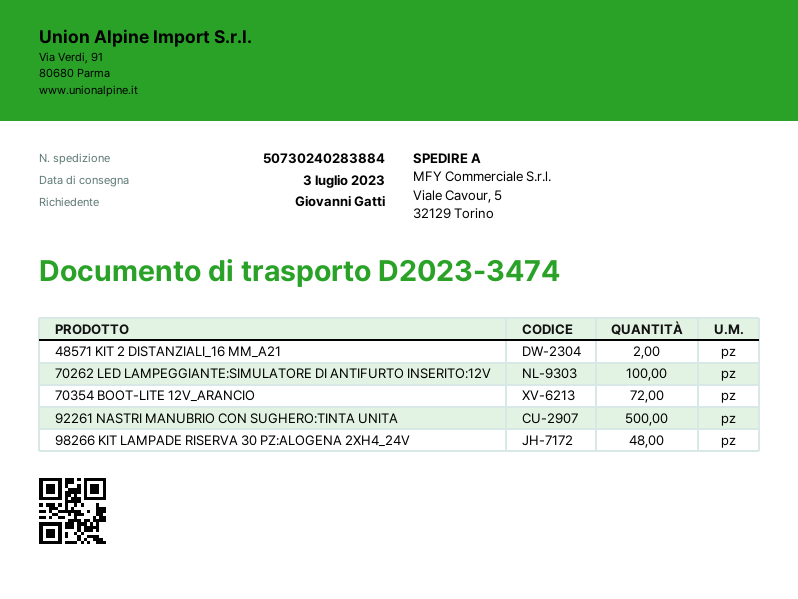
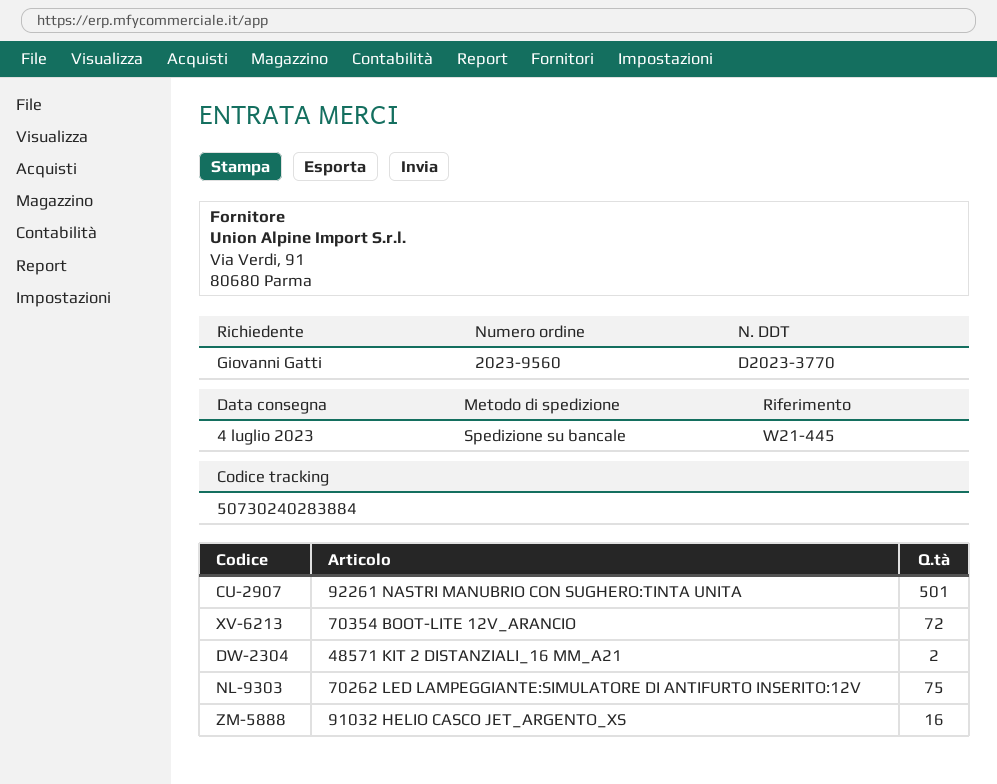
delivery note number: D2023-3474 -> D2023-3770
delivery date: 2023-07-03 -> 2023-07-04
70262 LED LAMPEGGIANTE:SIMULATORE DI ANTIFURTO INSERITO:12V: 100 -> 75
92261 NASTRI MANUBRIO CON SUGHERO:TINTA UNITA: 500 -> 501
98266 KIT LAMPADE RISERVA 30 PZ:ALOGENA 2XH4_24V: 48 -> none
91032 HELIO CASCO JET_ARGENTO_XS: none -> 16

